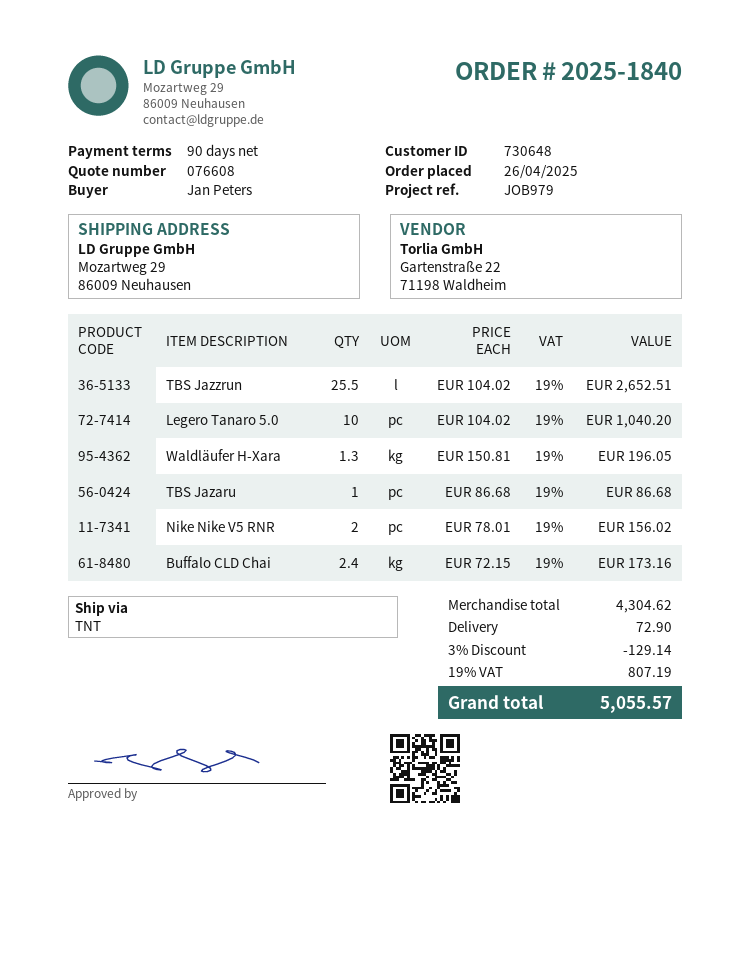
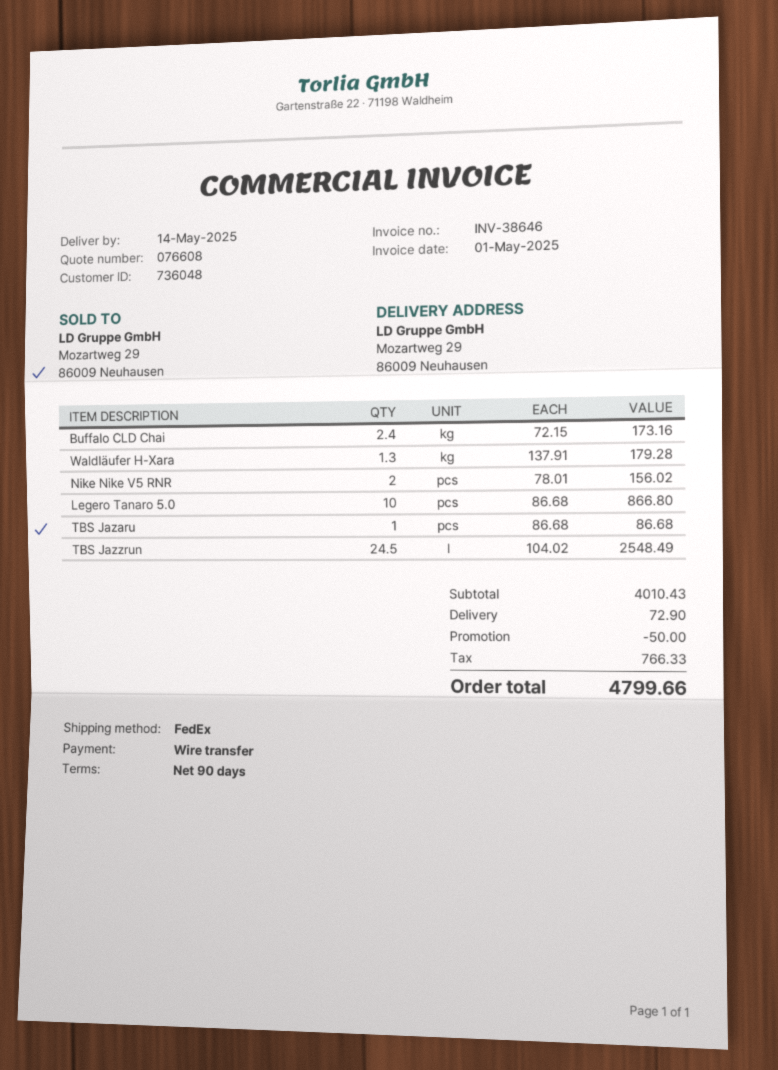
customer number: 730648 -> 736048
shipping method: TNT -> FedEx
TBS Jazzrun: 25.5 x 104.02 = 2652.51 -> 24.5 x 104.02 = 2548.49
Legero Tanaro 5.0: 10 x 104.02 = 1040.20 -> 10 x 86.68 = 866.80
Waldläufer H-Xara: 1.3 x 150.81 = 196.05 -> 1.3 x 137.91 = 179.28
subtotal: 4304.62 -> 4010.43
discount: 129.14 -> 50.00
tax: 807.19 -> 766.33
total: 5055.57 -> 4799.66

